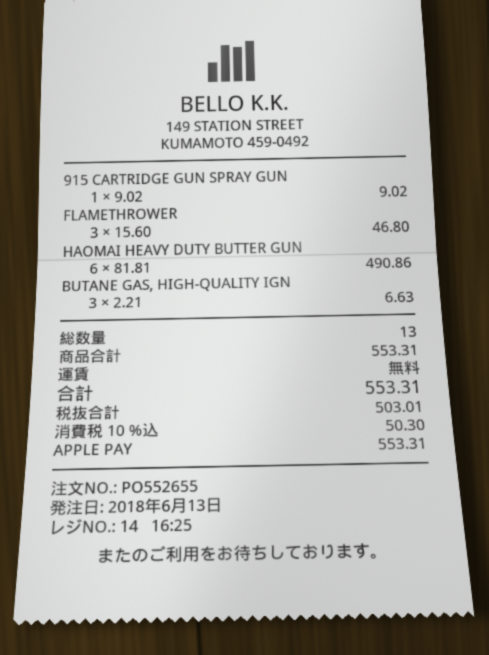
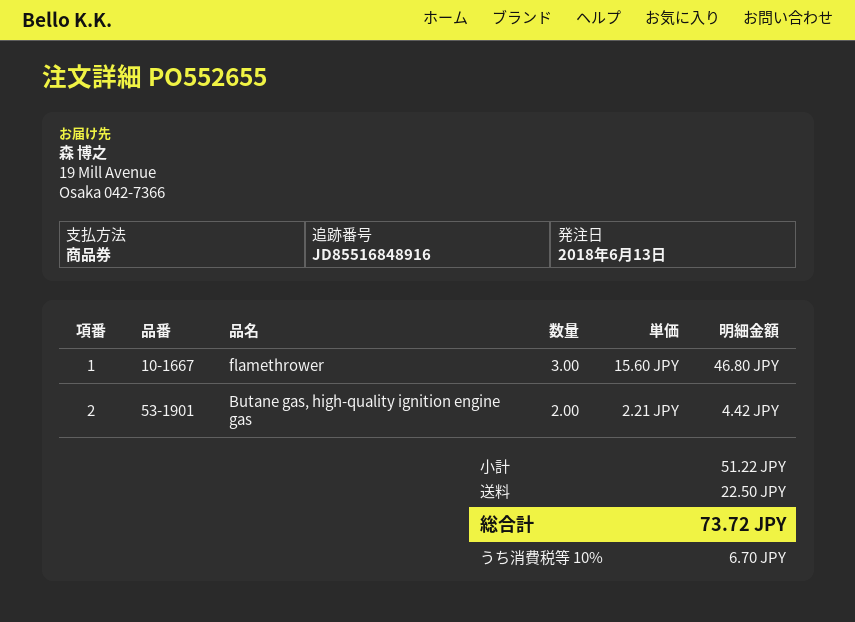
payment method: Apple Pay -> gift card
915 CARTRIDGE GUN SPRAY GUN: 1 x 9.02 = 9.02 -> none
HAOMAI HEAVY DUTY BUTTER GUN: 6 x 81.81 = 490.86 -> none
BUTANE GAS, HIGH-QUALITY IGN: 3 x 2.21 = 6.63 -> 2 x 2.21 = 4.42
subtotal: 553.31 -> 51.22
shipping: 0.00 -> 22.50
tax: 10% = 50.30 -> 10% = 6.70
total: 553.31 -> 73.72

